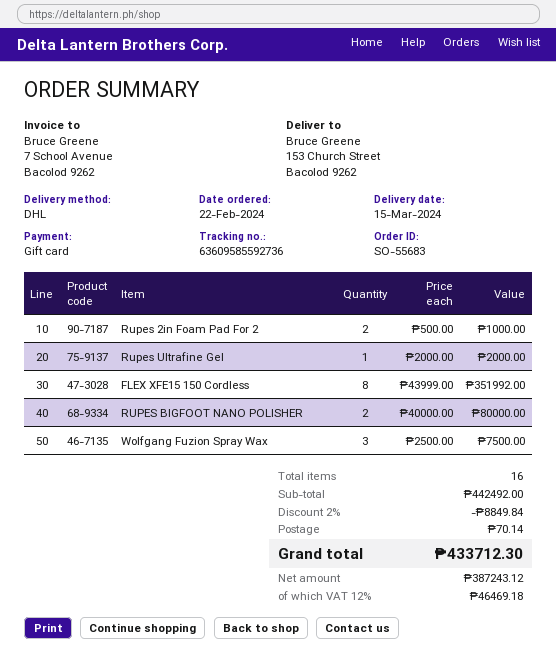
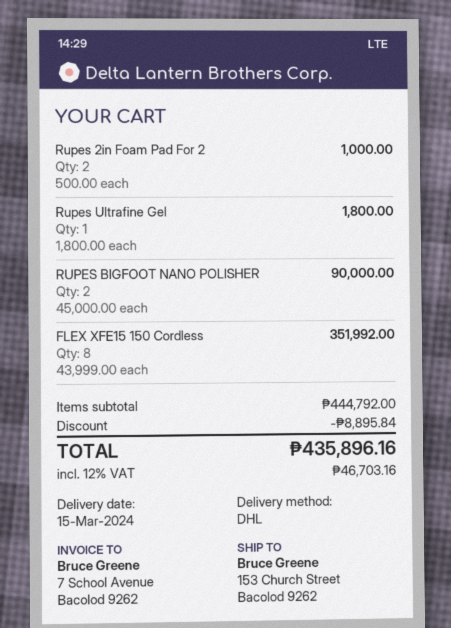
Rupes Ultrafine Gel: 1 x 2000.00 = 2000.00 -> 1 x 1800.00 = 1800.00
RUPES BIGFOOT NANO POLISHER: 2 x 40000.00 = 80000.00 -> 2 x 45000.00 = 90000.00
Wolfgang Fuzion Spray Wax: 3 x 2500.00 = 7500.00 -> none
subtotal: 442492.00 -> 444792.00
discount: 8849.84 -> 8895.84
shipping: 70.14 -> none
tax: 12% = 46469.18 -> 12% = 46703.16
total: 433712.30 -> 435896.16

